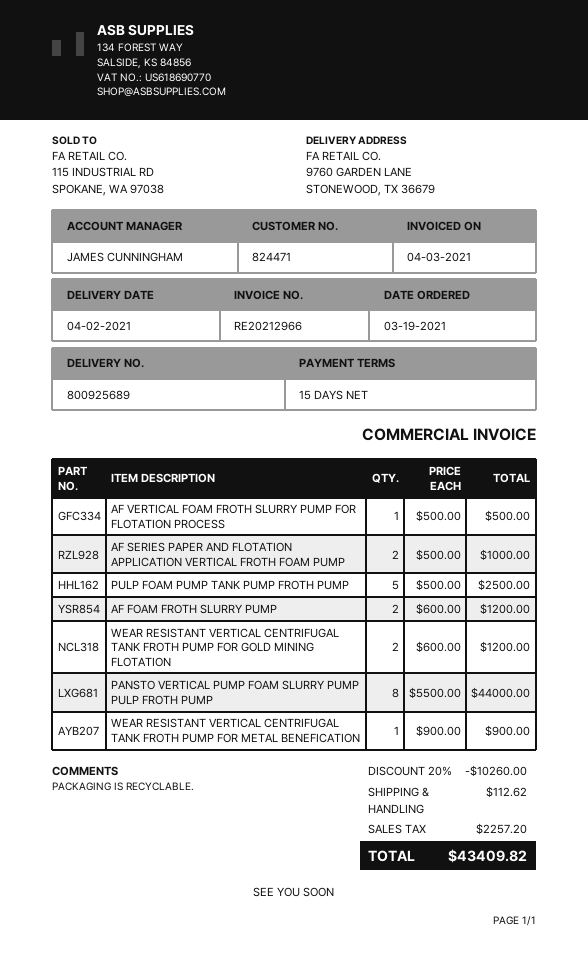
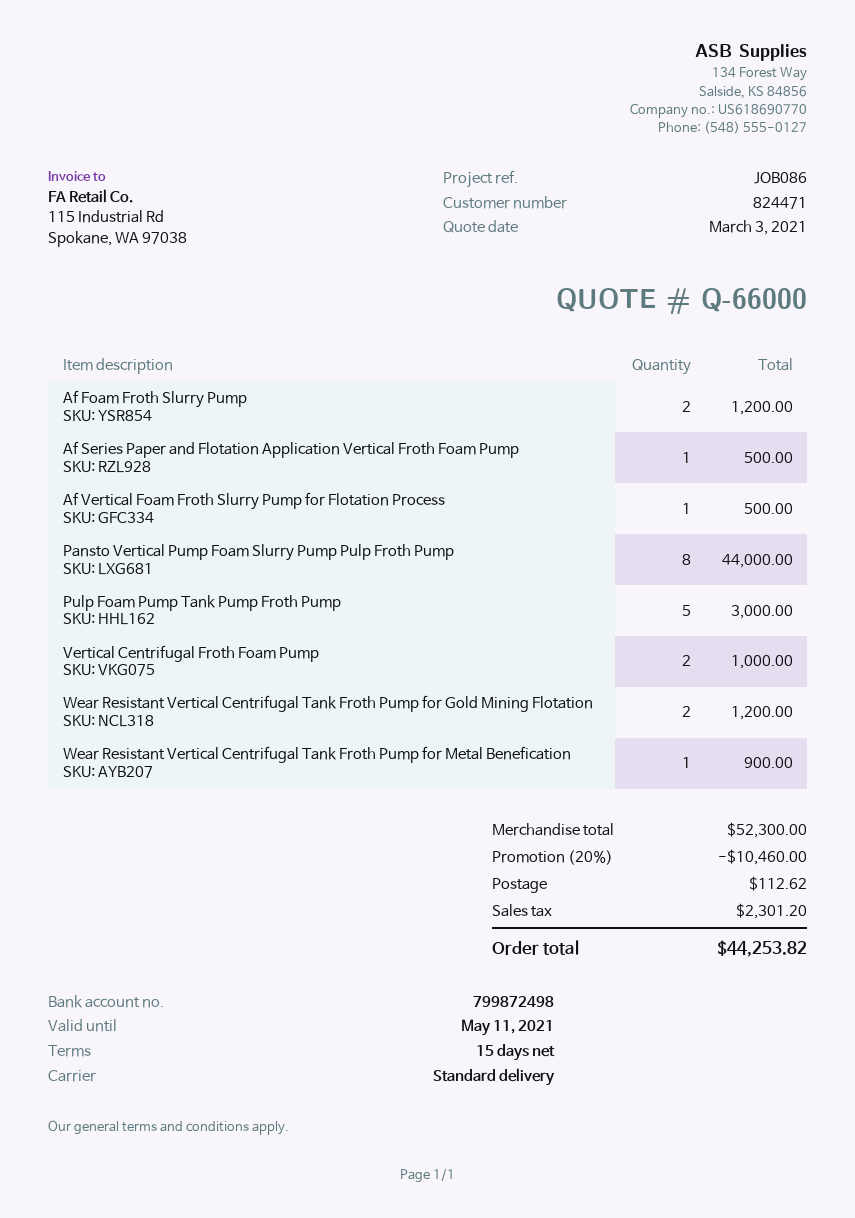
AF SERIES PAPER AND FLOTATION APPLICATION VERTICAL FROTH FOAM PUMP: 2 for 1000.00 -> 1 for 500.00
PULP FOAM PUMP TANK PUMP FROTH PUMP: 5 for 2500.00 -> 5 for 3000.00
Vertical Centrifugal Froth Foam Pump: none -> 2 for 1000.00
discount: 20% = 10260.00 -> 20% = 10460.00
tax: 2257.20 -> 2301.20
total: 43409.82 -> 44253.82

